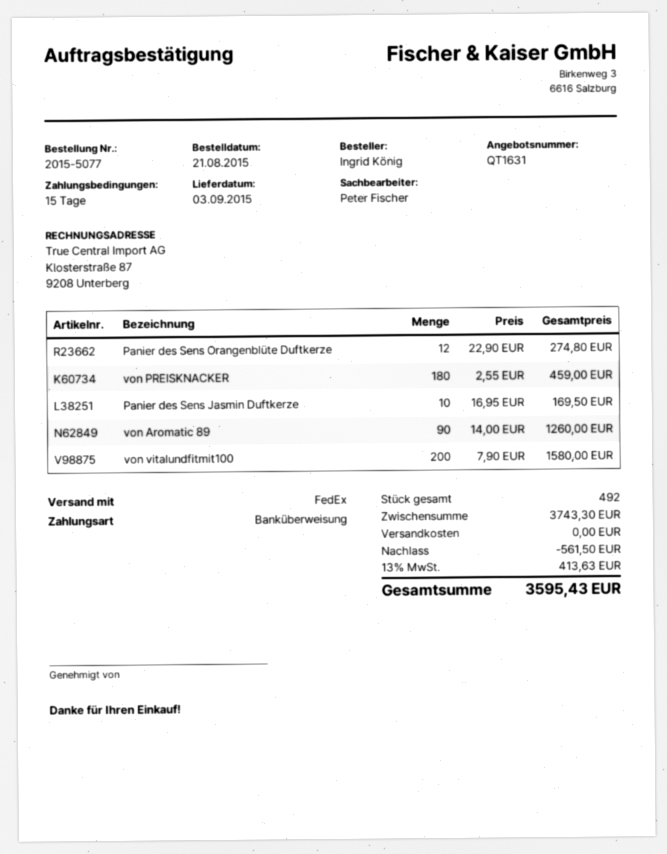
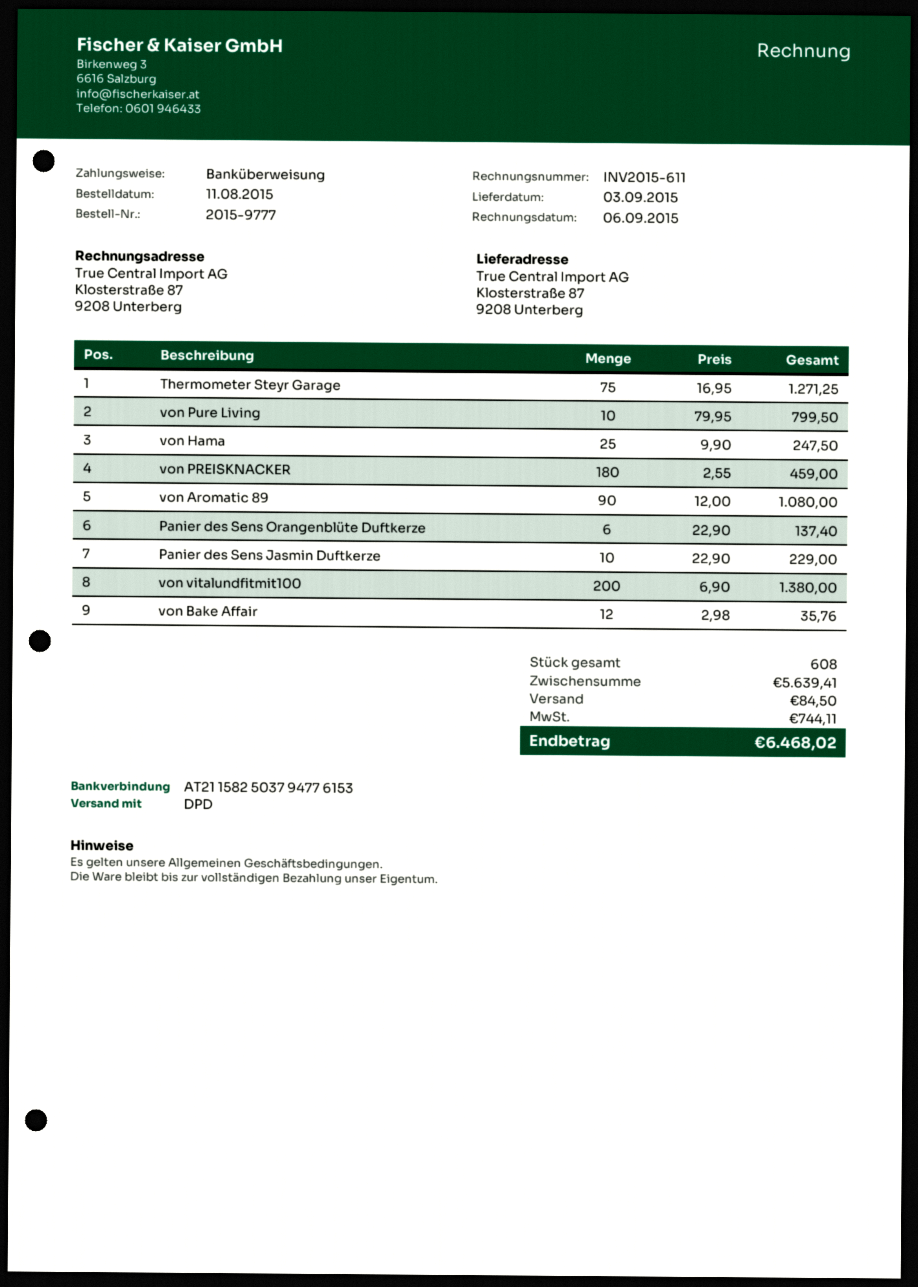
order number: 2015-5077 -> 2015-9777
order date: 2015-08-21 -> 2015-08-11
shipping method: FedEx -> DPD
Panier des Sens Orangenblüte Duftkerze: 12 x 22.90 = 274.80 -> 6 x 22.90 = 137.40
Panier des Sens Jasmin Duftkerze: 10 x 16.95 = 169.50 -> 10 x 22.90 = 229.00
von Aromatic 89: 90 x 14.00 = 1260.00 -> 90 x 12.00 = 1080.00
von vitalundfitmit100: 200 x 7.90 = 1580.00 -> 200 x 6.90 = 1380.00
Thermometer Steyr Garage: none -> 75 x 16.95 = 1271.25
von Pure Living: none -> 10 x 79.95 = 799.50
von Hama: none -> 25 x 9.90 = 247.50
von Bake Affair: none -> 12 x 2.98 = 35.76
total quantity: 492 -> 608
subtotal: 3743.30 -> 5639.41
discount: 561.50 -> none
shipping: 0.00 -> 84.50
tax: 413.63 -> 744.11
total: 3595.43 -> 6468.02

